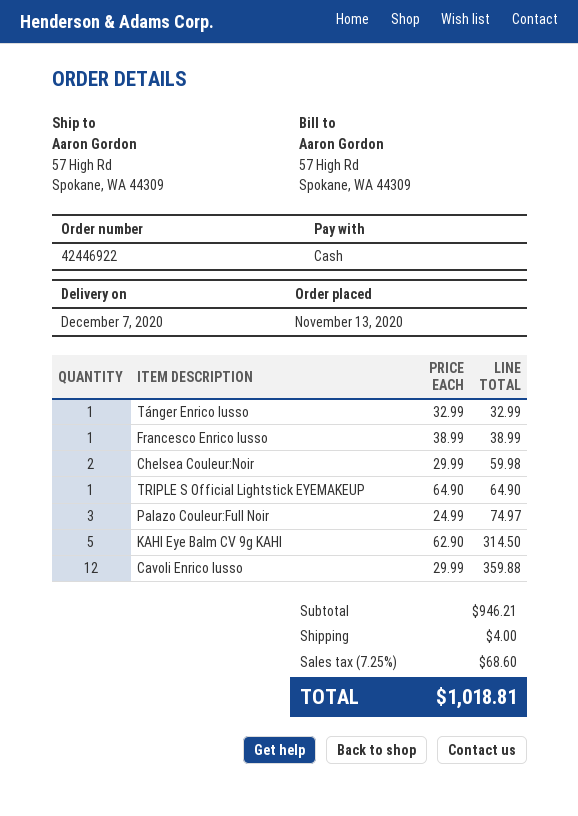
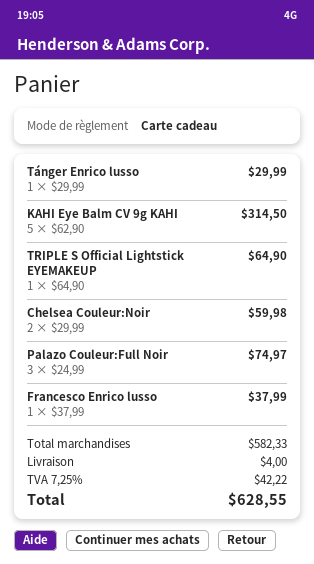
payment method: cash -> gift card
Tánger Enrico lusso: 1 x 32.99 = 32.99 -> 1 x 29.99 = 29.99
Francesco Enrico lusso: 1 x 38.99 = 38.99 -> 1 x 37.99 = 37.99
Cavoli Enrico lusso: 12 x 29.99 = 359.88 -> none
subtotal: 946.21 -> 582.33
tax: 7.25% = 68.60 -> 7.25% = 42.22
total: 1018.81 -> 628.55

